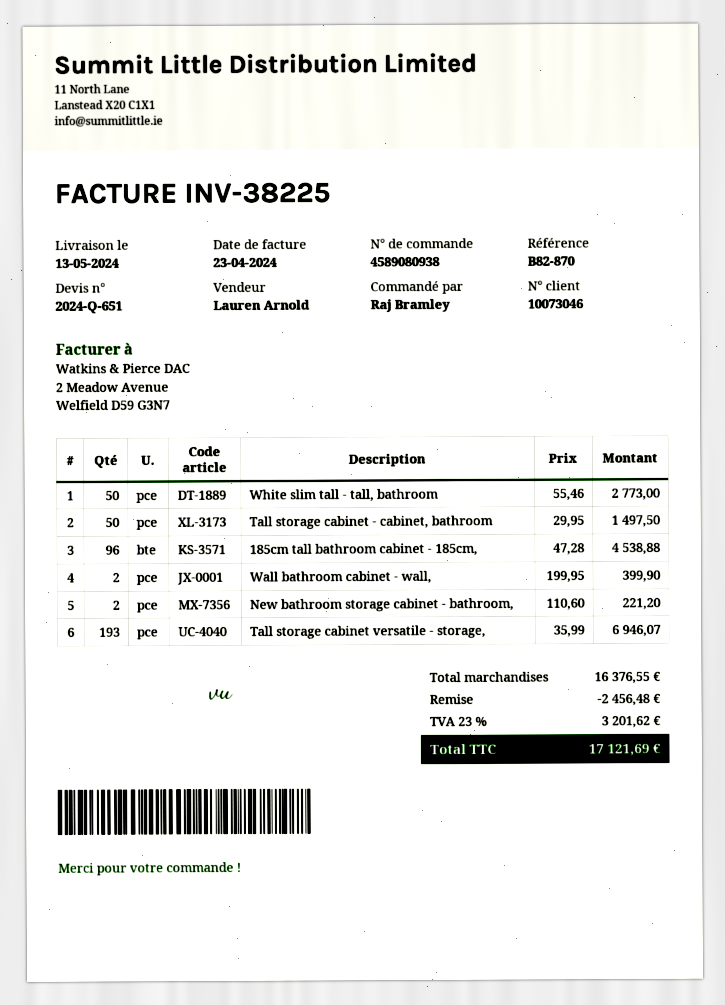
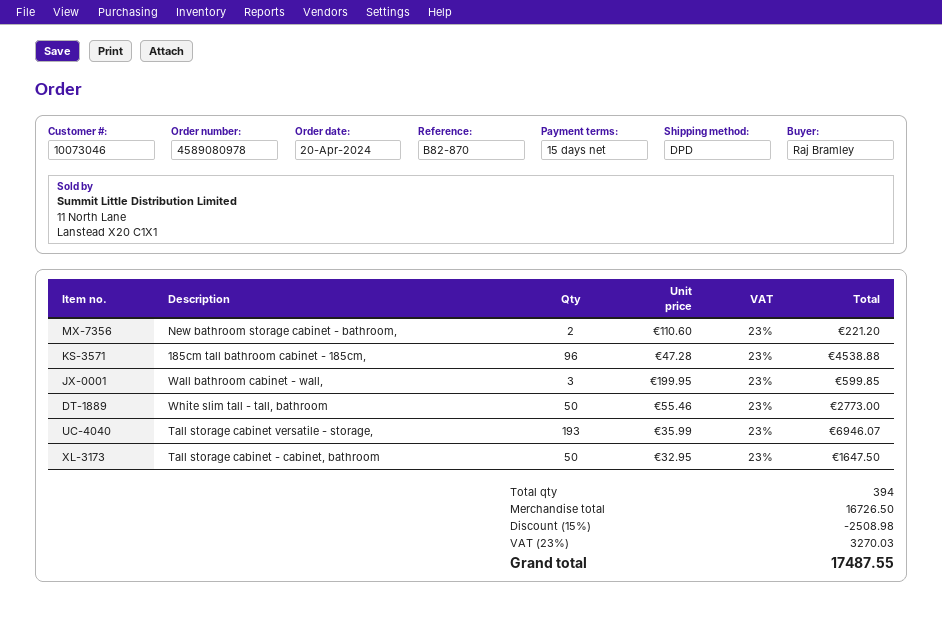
order number: 4589080938 -> 4589080978
Tall storage cabinet - cabinet, bathroom: 50 x 29.95 = 1497.50 -> 50 x 32.95 = 1647.50
Wall bathroom cabinet - wall,: 2 x 199.95 = 399.90 -> 3 x 199.95 = 599.85
subtotal: 16376.55 -> 16726.50
discount: 2456.48 -> 2508.98
tax: 23% = 3201.62 -> 23% = 3270.03
total: 17121.69 -> 17487.55

